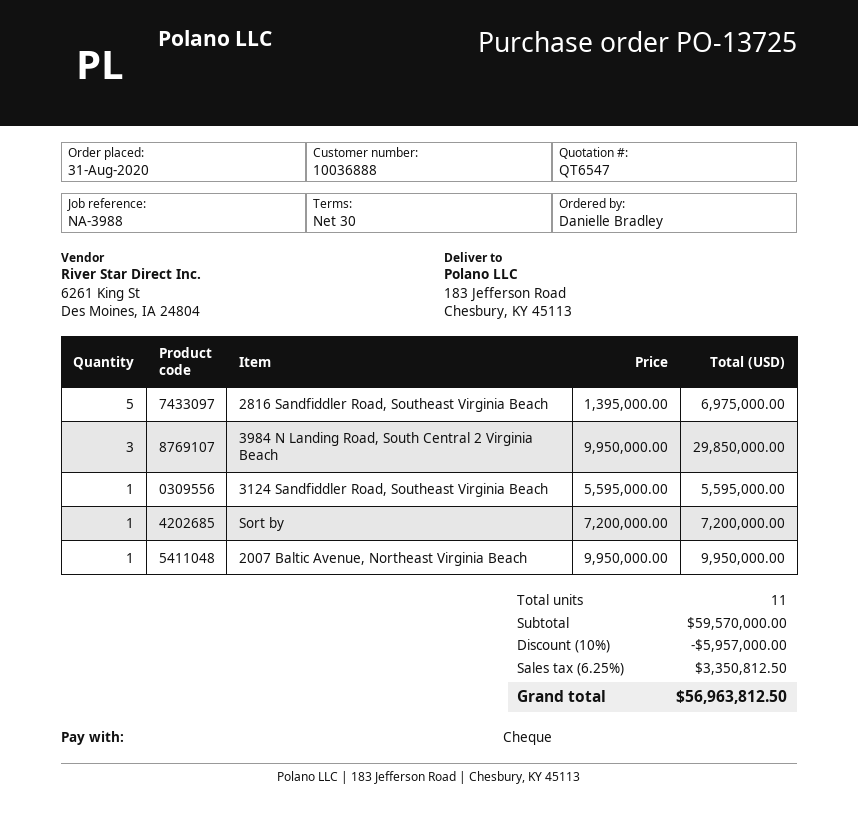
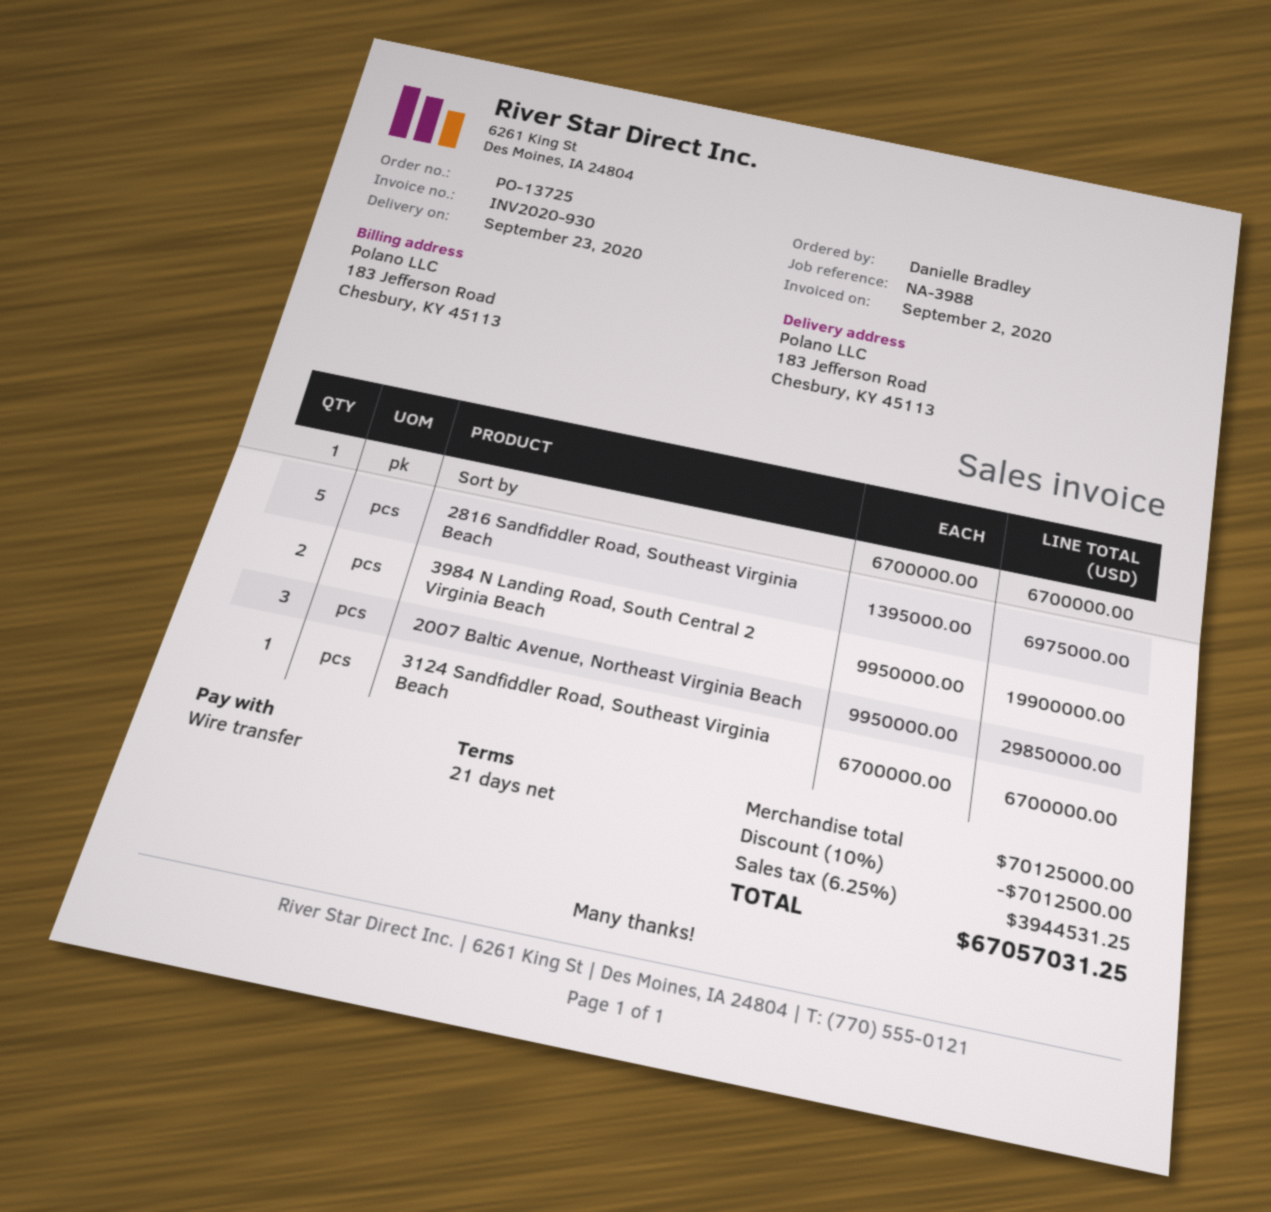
payment terms: 30 days -> 21 days
payment method: cheque -> bank transfer
3984 N Landing Road, South Central 2 Virginia Beach: 3 x 9950000.00 = 29850000.00 -> 2 x 9950000.00 = 19900000.00
3124 Sandfiddler Road, Southeast Virginia Beach: 1 x 5595000.00 = 5595000.00 -> 1 x 6700000.00 = 6700000.00
Sort by: 1 x 7200000.00 = 7200000.00 -> 1 x 6700000.00 = 6700000.00
2007 Baltic Avenue, Northeast Virginia Beach: 1 x 9950000.00 = 9950000.00 -> 3 x 9950000.00 = 29850000.00
subtotal: 59570000.00 -> 70125000.00
discount: 10% = 5957000.00 -> 10% = 7012500.00
tax: 6.25% = 3350812.50 -> 6.25% = 3944531.25
total: 56963812.50 -> 67057031.25

